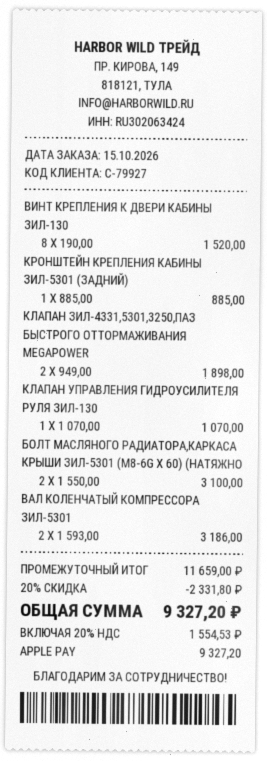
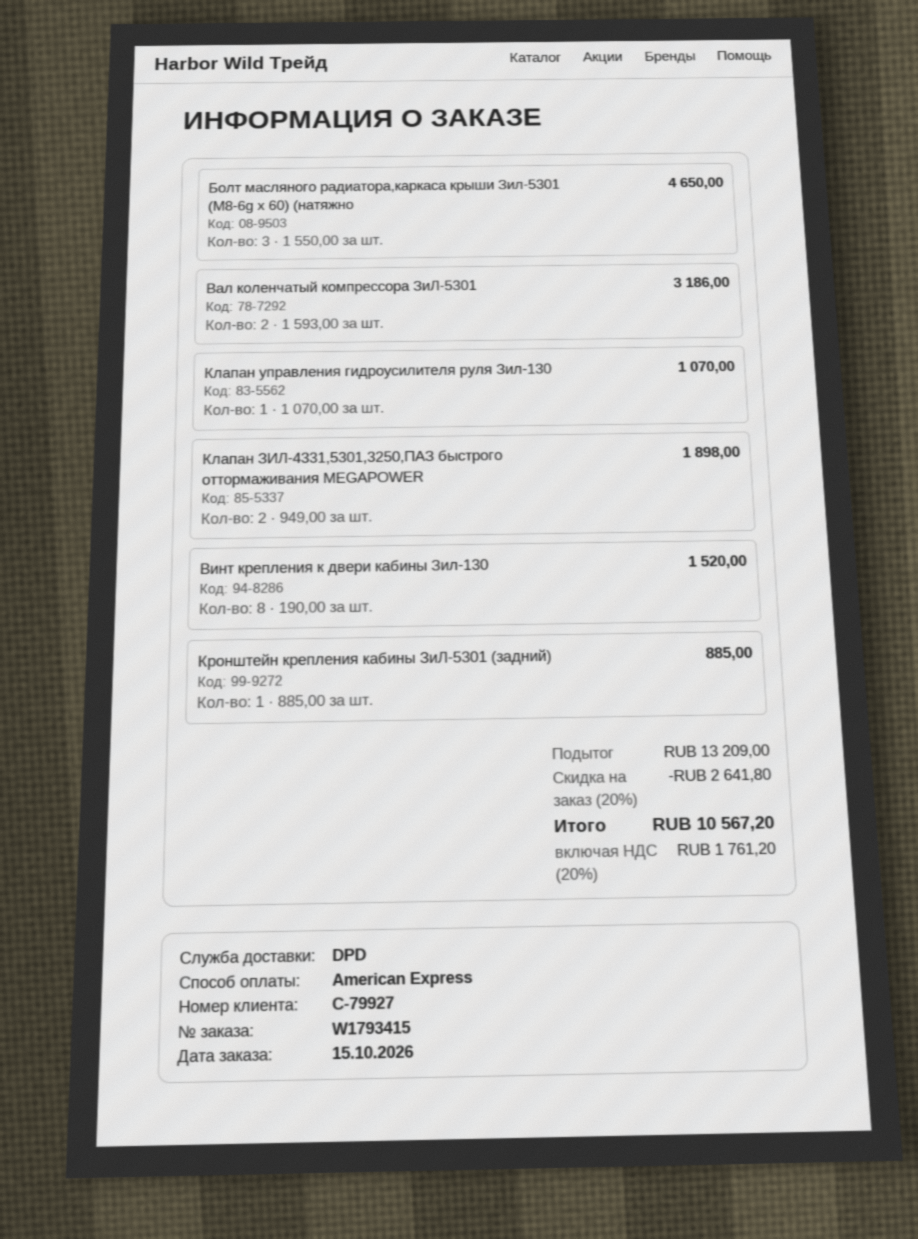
payment method: Apple Pay -> American Express
БОЛТ МАСЛЯНОГО РАДИАТОРА,КАРКАСА КРЫШИ ЗИЛ-5301 (М8-6G Х 60) (НАТЯЖНО: 2 x 1550.00 = 3100.00 -> 3 x 1550.00 = 4650.00
subtotal: 11659.00 -> 13209.00
discount: 20% = 2331.80 -> 20% = 2641.80
tax: 20% = 1554.53 -> 20% = 1761.20
total: 9327.20 -> 10567.20

